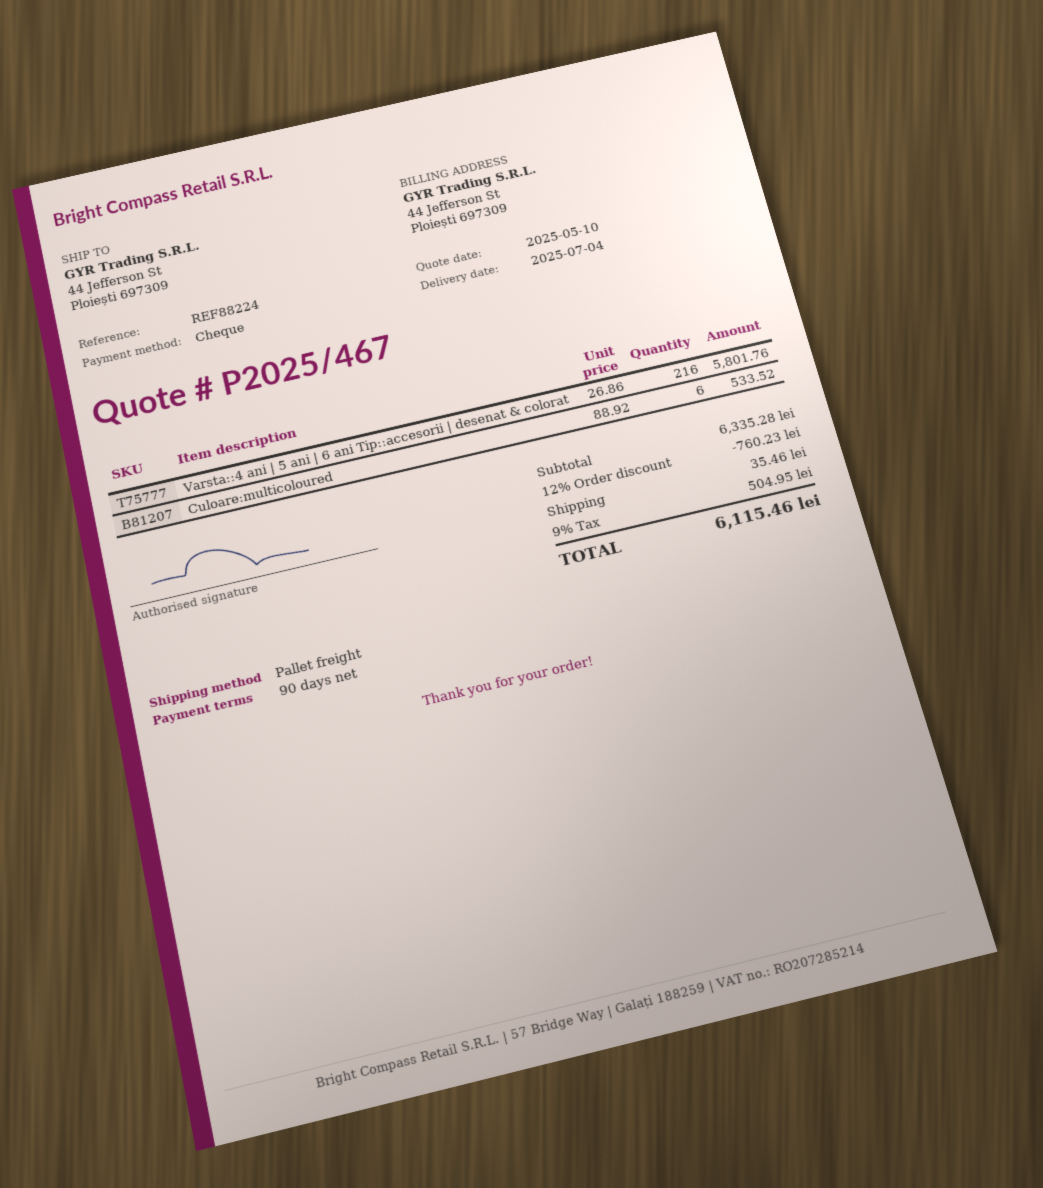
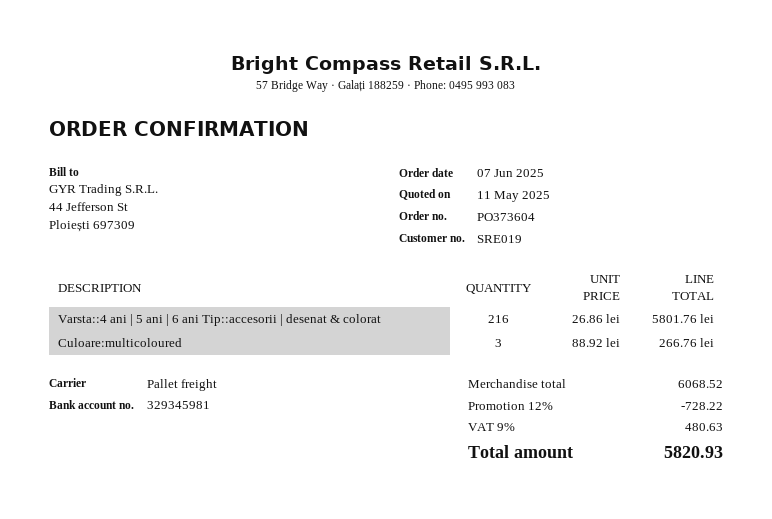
quote date: 2025-05-10 -> 2025-05-11
Culoare:multicoloured: 6 x 88.92 = 533.52 -> 3 x 88.92 = 266.76
subtotal: 6335.28 -> 6068.52
discount: 12% = 760.23 -> 12% = 728.22
shipping: 35.46 -> none
tax: 9% = 504.95 -> 9% = 480.63
total: 6115.46 -> 5820.93

